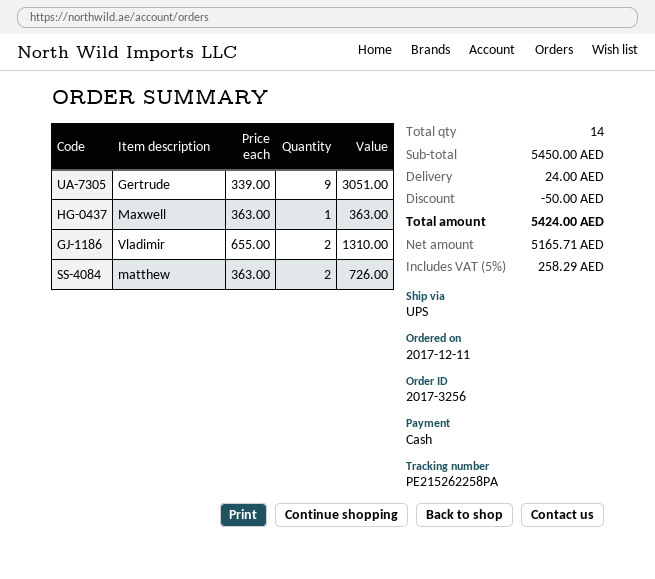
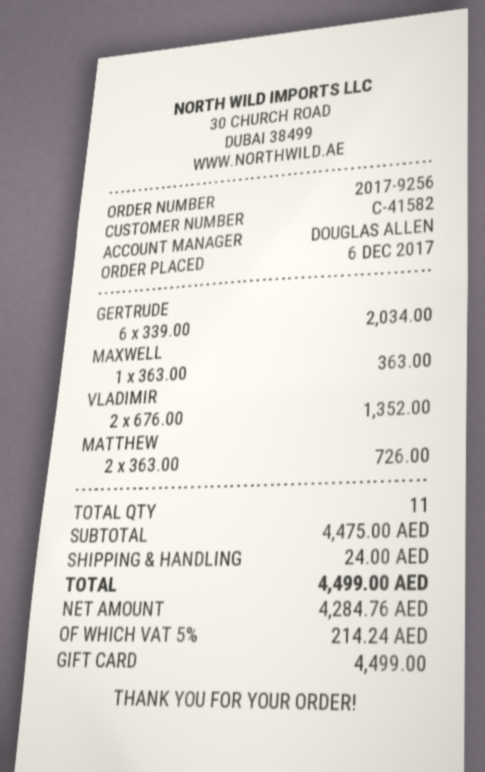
order number: 2017-3256 -> 2017-9256
order date: 2017-12-11 -> 2017-12-06
payment method: cash -> gift card
Gertrude: 9 x 339.00 = 3051.00 -> 6 x 339.00 = 2034.00
Vladimir: 2 x 655.00 = 1310.00 -> 2 x 676.00 = 1352.00
total quantity: 14 -> 11
subtotal: 5450.00 -> 4475.00
discount: 50.00 -> none
net: 5165.71 -> 4284.76
tax: 5% = 258.29 -> 5% = 214.24
total: 5424.00 -> 4499.00

